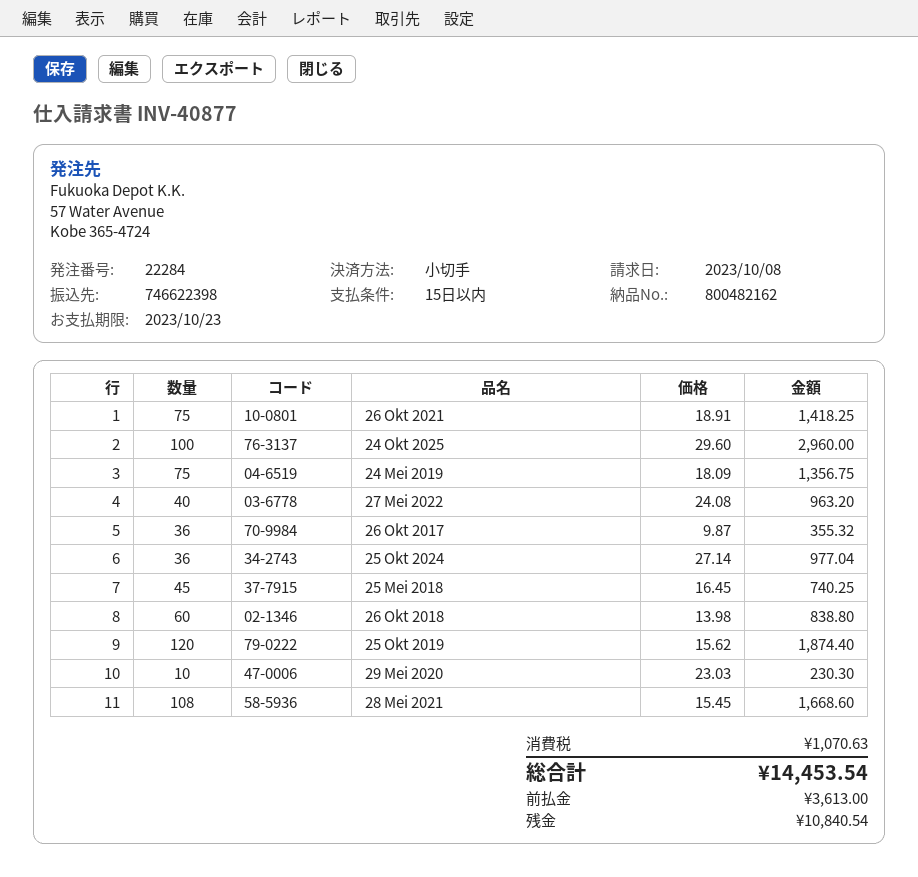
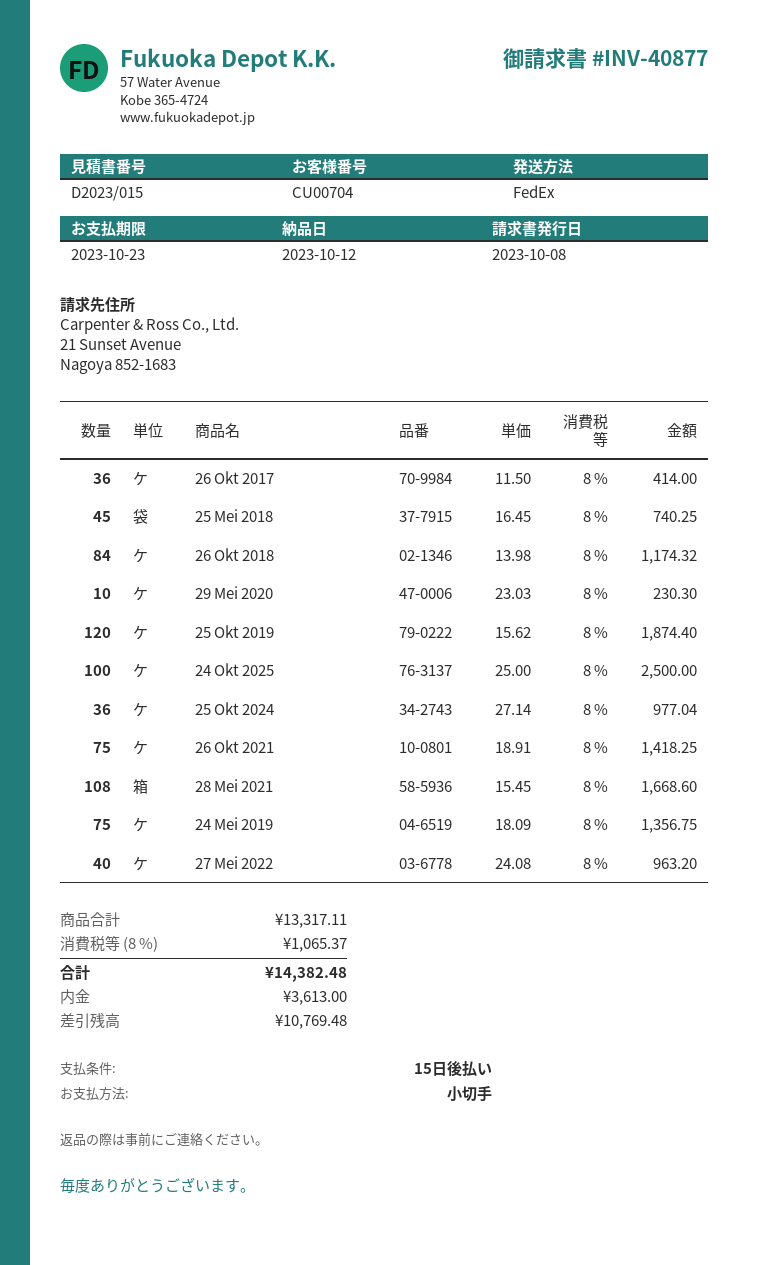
24 Okt 2025: 100 x 29.60 = 2960.00 -> 100 x 25.00 = 2500.00
26 Okt 2017: 36 x 9.87 = 355.32 -> 36 x 11.50 = 414.00
26 Okt 2018: 60 x 13.98 = 838.80 -> 84 x 13.98 = 1174.32
tax: 1070.63 -> 1065.37
total: 14453.54 -> 14382.48
balance: 10840.54 -> 10769.48

